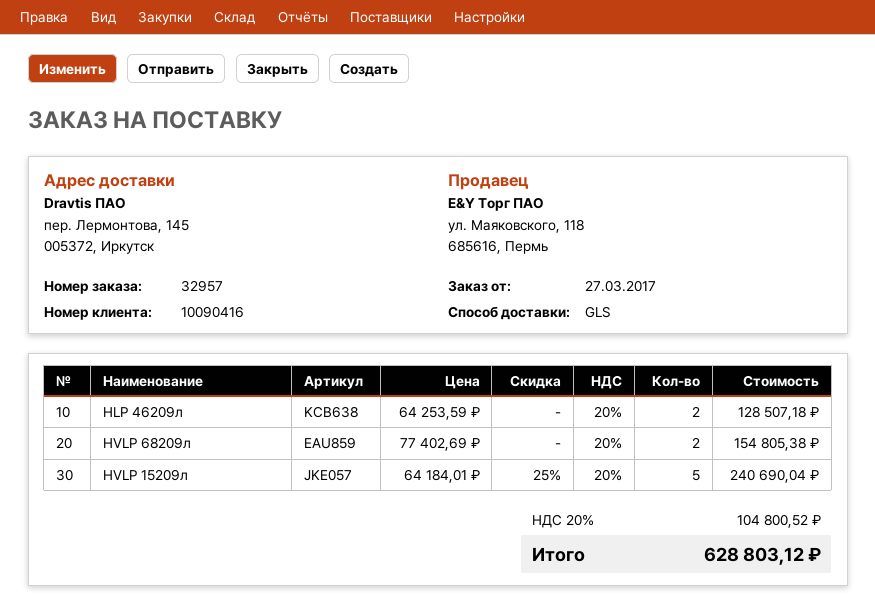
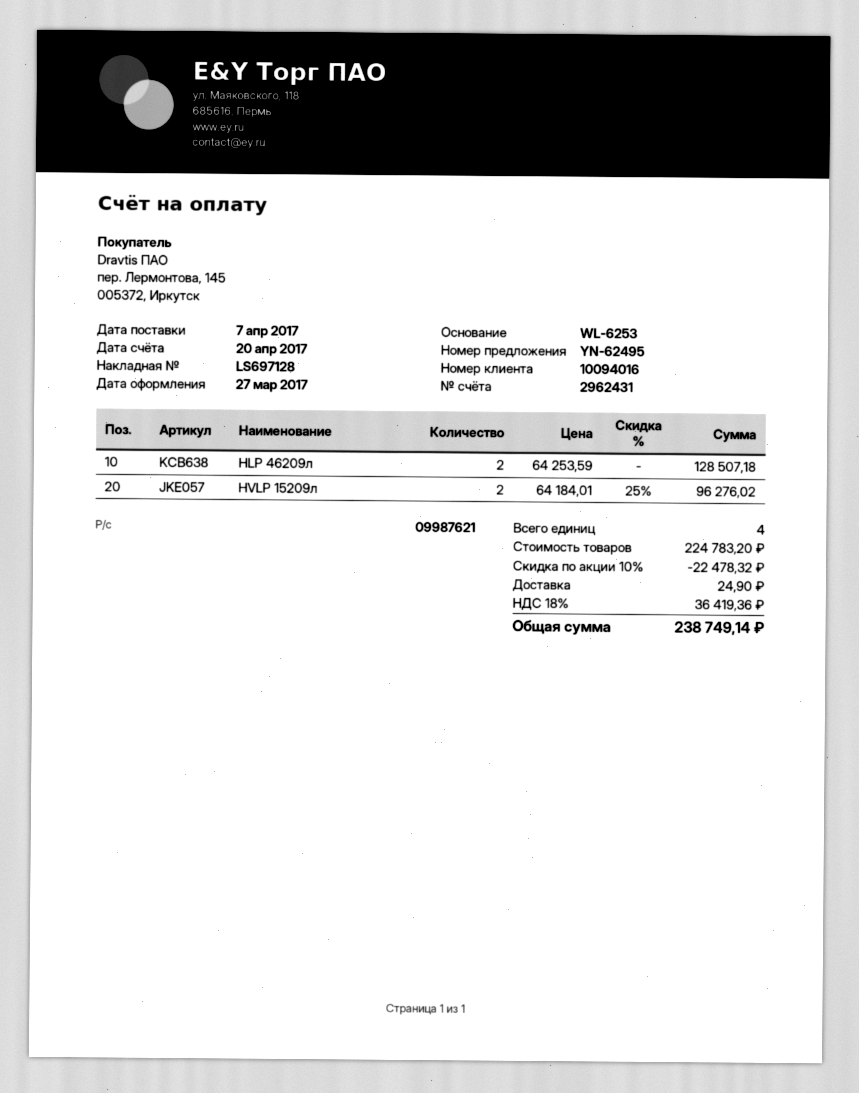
customer number: 10090416 -> 10094016
HVLP 68209л: 2 x 77402.69 = 154805.38 -> none
HVLP 15209л: 5 x 64184.01 - 25% = 240690.04 -> 2 x 64184.01 - 25% = 96276.02
discount: none -> 10% = 22478.32
shipping: none -> 24.90
tax: 20% = 104800.52 -> 18% = 36419.36
total: 628803.12 -> 238749.14

